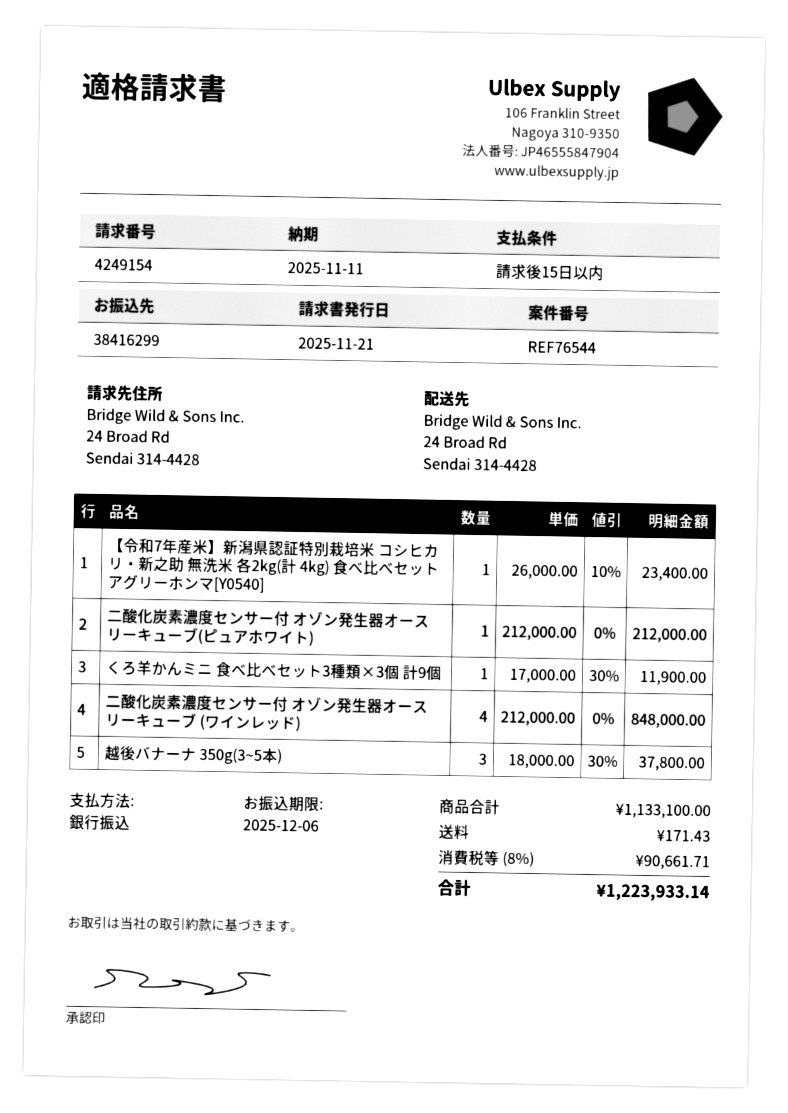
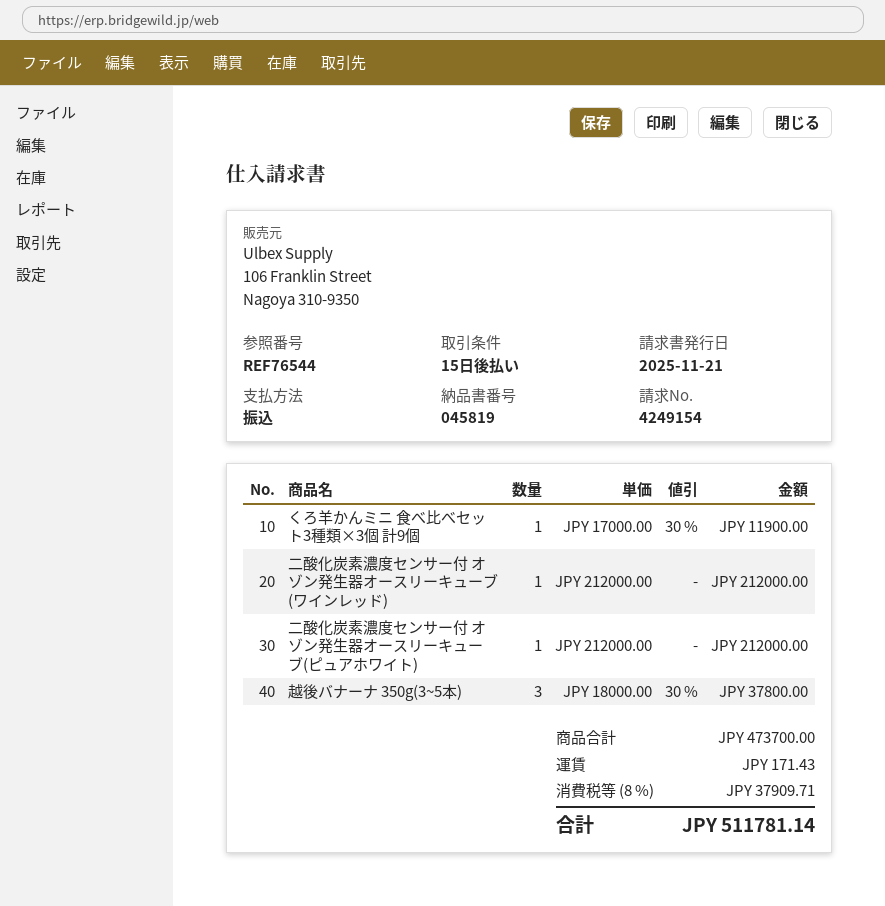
【令和7年産米】新潟県認証特別栽培米 コシヒカリ・新之助 無洗米 各2kg(計 4kg) 食べ比べセット アグリーホンマ[Y0540]: 1 x 26000.00 - 10% = 23400.00 -> none
二酸化炭素濃度センサー付 オゾン発生器オースリーキューブ (ワインレッド): 4 x 212000.00 = 848000.00 -> 1 x 212000.00 = 212000.00
subtotal: 1133100.00 -> 473700.00
tax: 8% = 90661.71 -> 8% = 37909.71
total: 1223933.14 -> 511781.14

